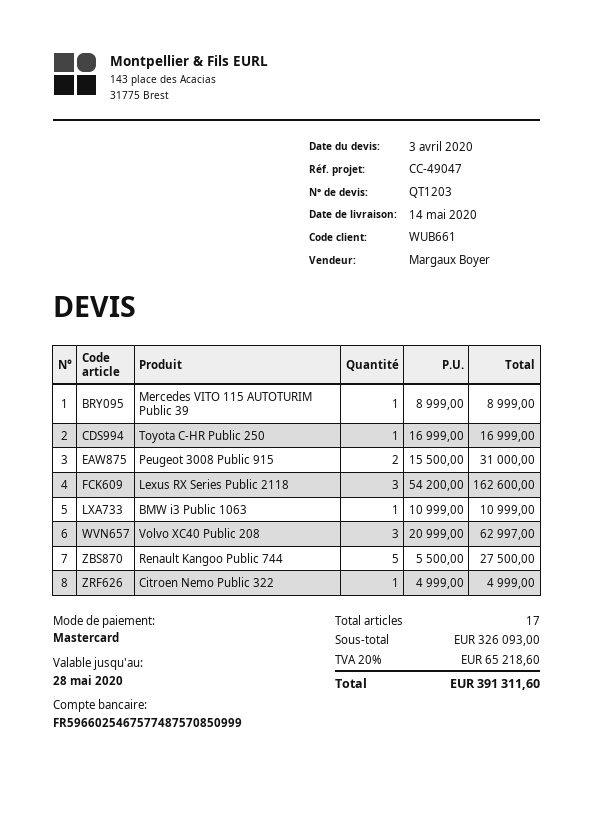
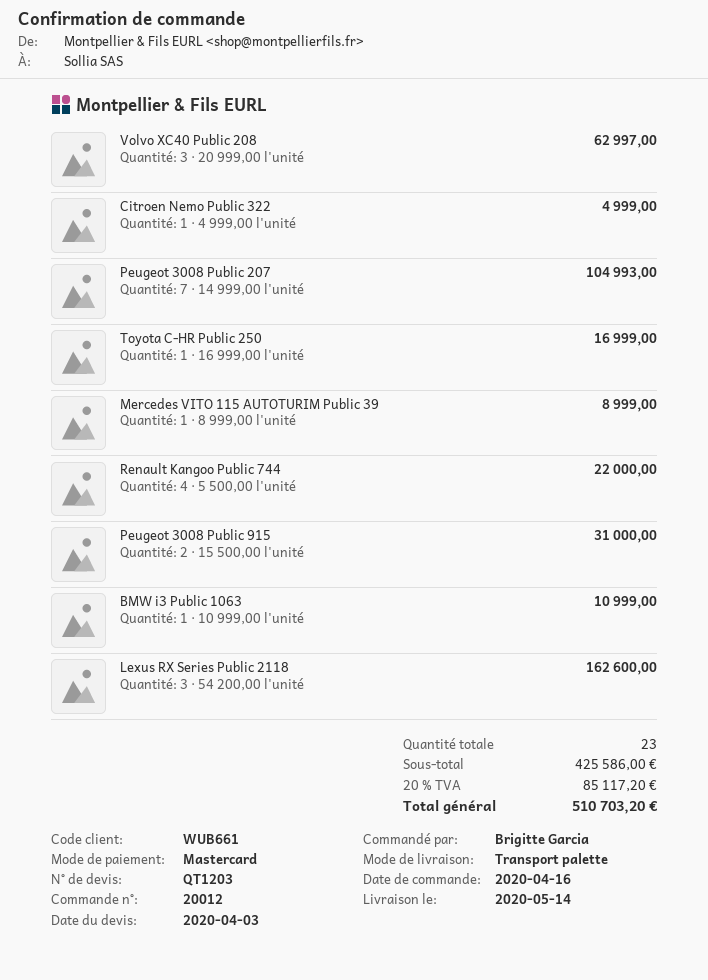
Renault Kangoo Public 744: 5 x 5500.00 = 27500.00 -> 4 x 5500.00 = 22000.00
Peugeot 3008 Public 207: none -> 7 x 14999.00 = 104993.00
total quantity: 17 -> 23
subtotal: 326093.00 -> 425586.00
tax: 20% = 65218.60 -> 20% = 85117.20
total: 391311.60 -> 510703.20

